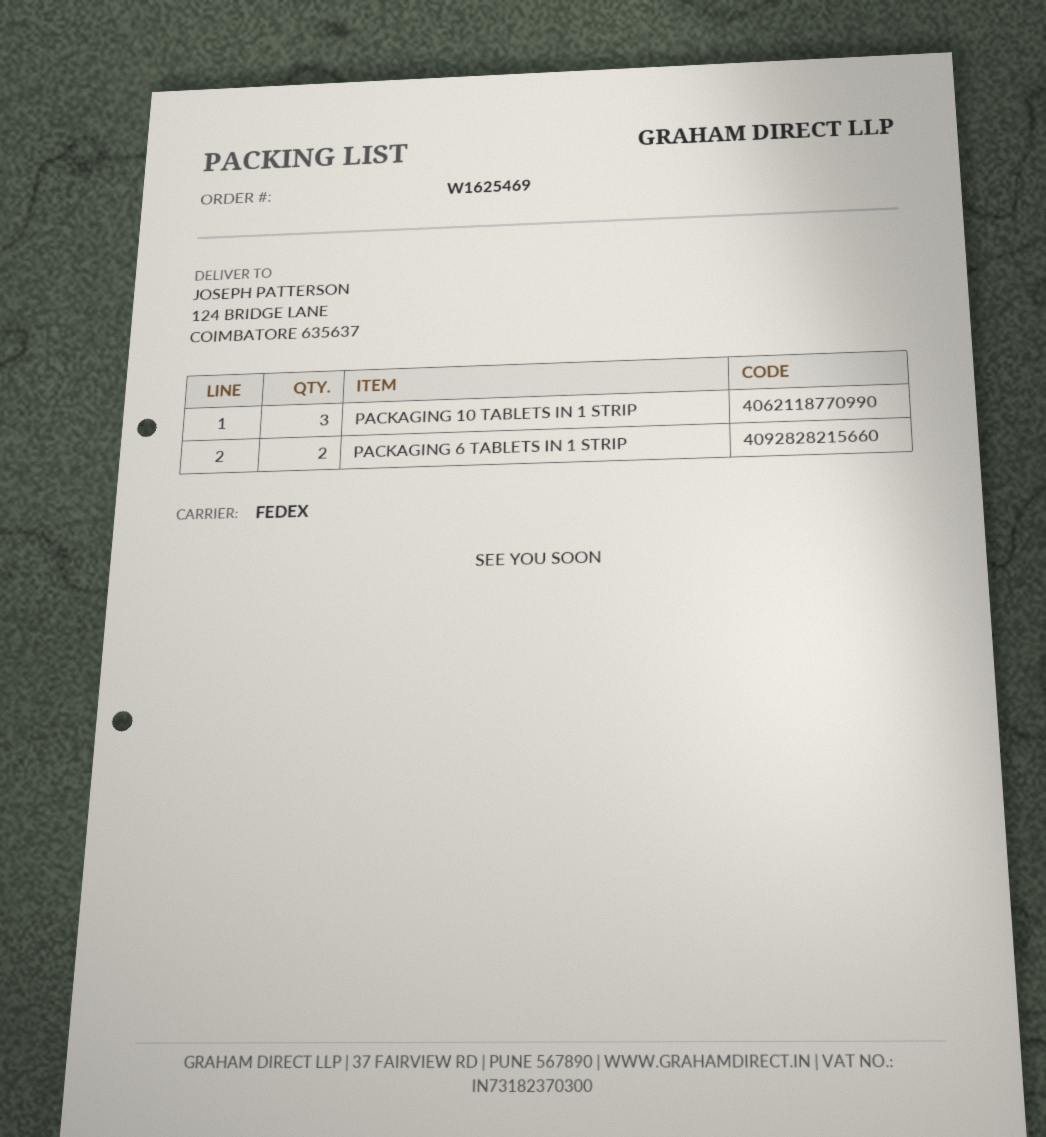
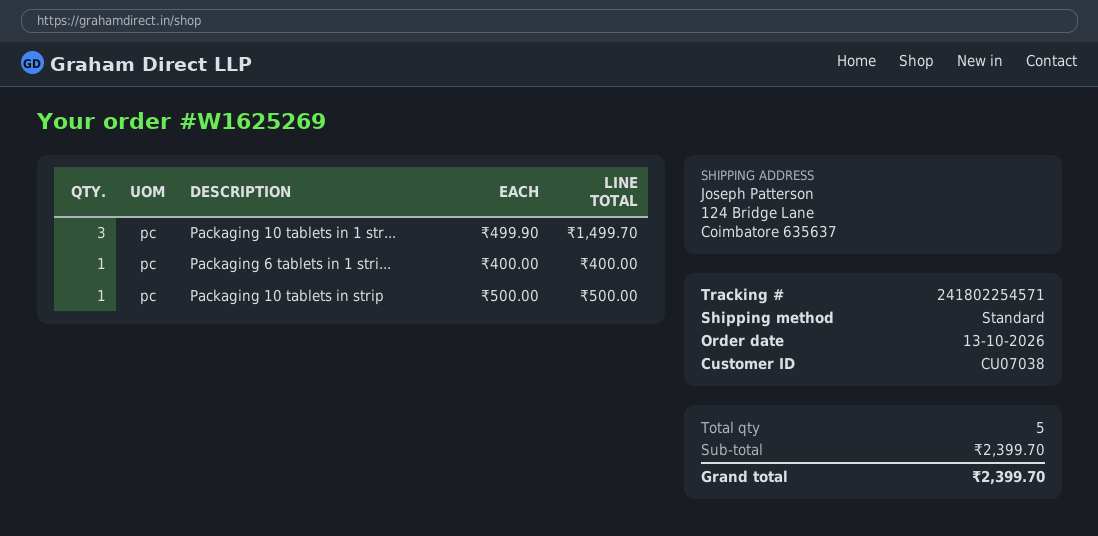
order number: W1625469 -> W1625269
shipping method: FedEx -> standard
PACKAGING 6 TABLETS IN 1 STRIP: 2 -> 1
Packaging 10 tablets in strip: none -> 1

